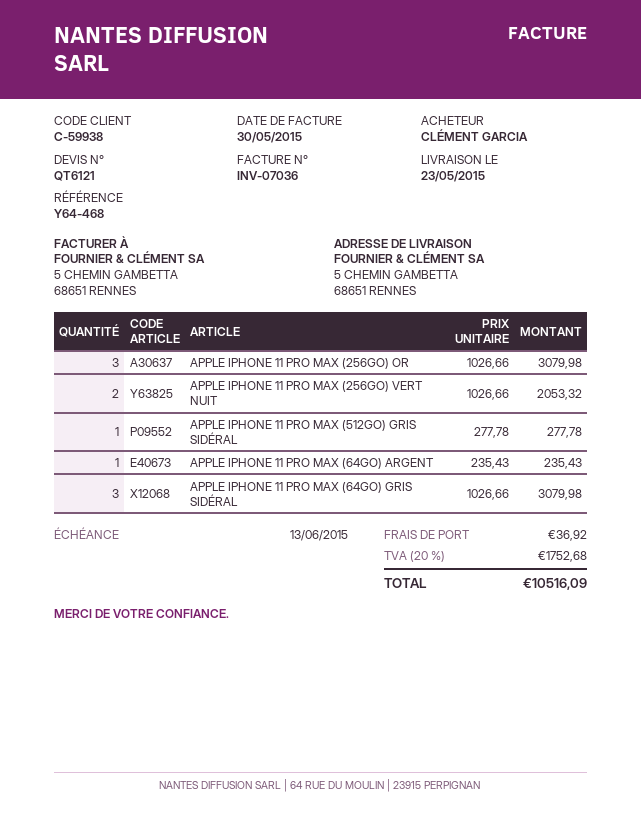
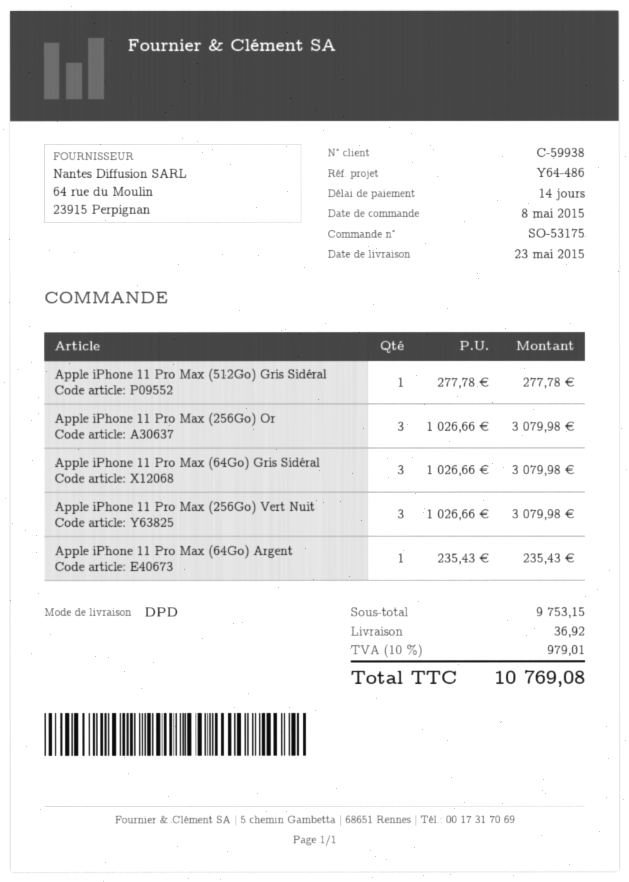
reference: Y64-468 -> Y64-486
APPLE IPHONE 11 PRO MAX (256GO) VERT NUIT: 2 x 1026.66 = 2053.32 -> 3 x 1026.66 = 3079.98
tax: 20% = 1752.68 -> 10% = 979.01
total: 10516.09 -> 10769.08

